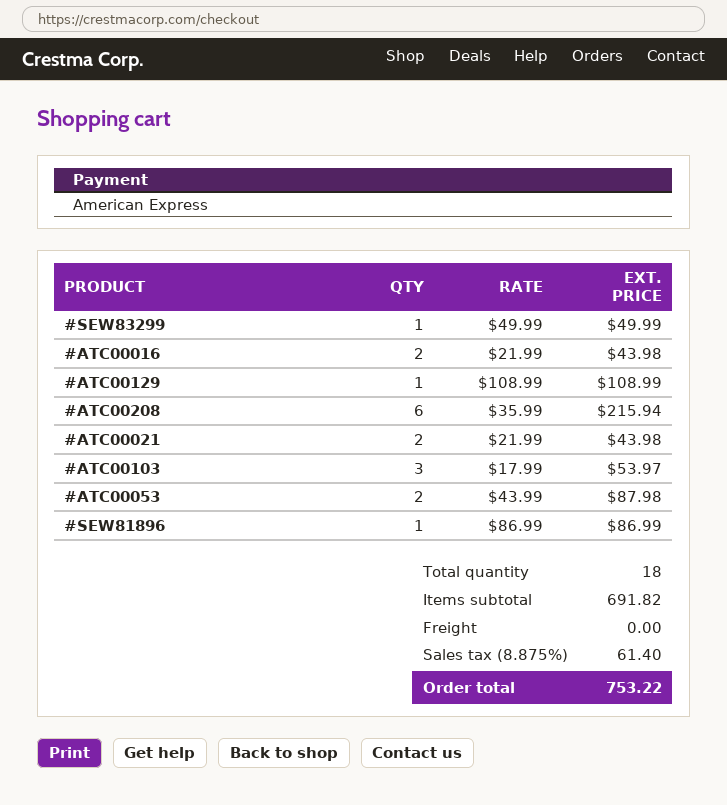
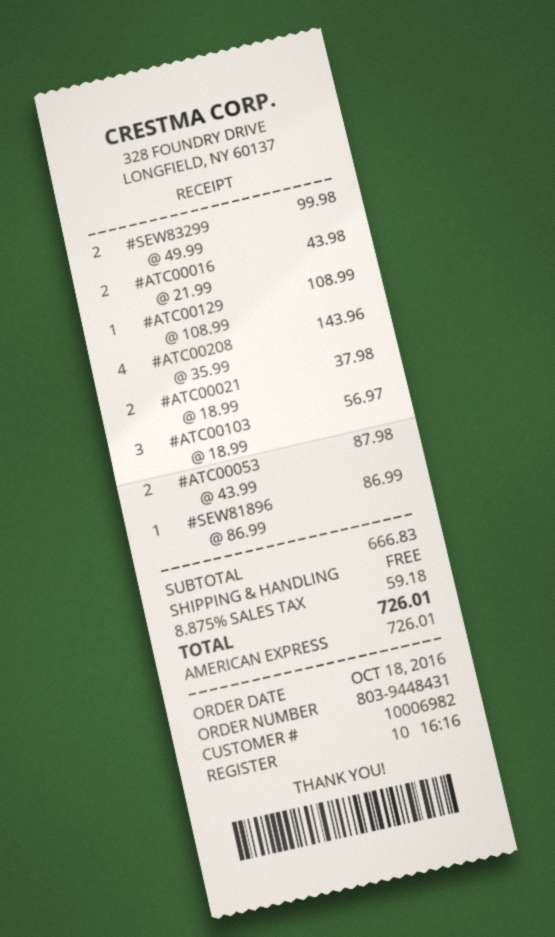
#SEW83299: 1 x 49.99 = 49.99 -> 2 x 49.99 = 99.98
#ATC00208: 6 x 35.99 = 215.94 -> 4 x 35.99 = 143.96
#ATC00021: 2 x 21.99 = 43.98 -> 2 x 18.99 = 37.98
#ATC00103: 3 x 17.99 = 53.97 -> 3 x 18.99 = 56.97
subtotal: 691.82 -> 666.83
tax: 8.875% = 61.40 -> 8.875% = 59.18
total: 753.22 -> 726.01

